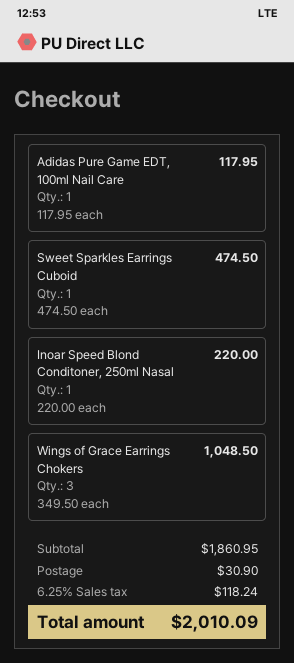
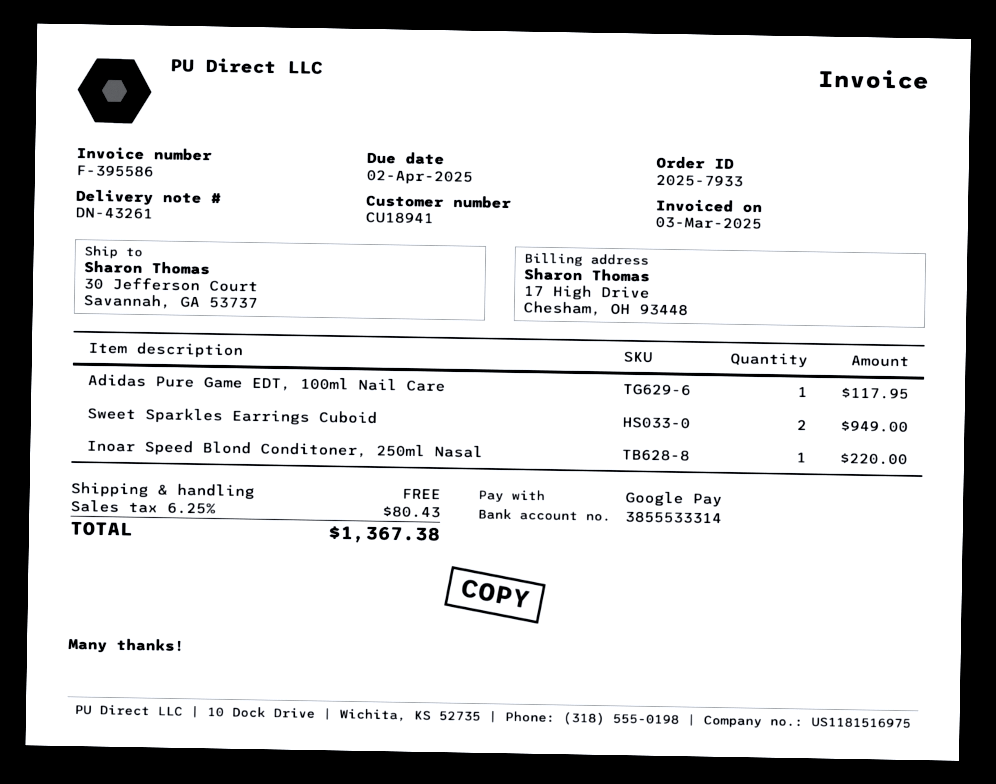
Sweet Sparkles Earrings Cuboid: 1 for 474.50 -> 2 for 949.00
Wings of Grace Earrings Chokers: 3 for 1048.50 -> none
shipping: 30.90 -> 0.00
tax: 6.25% = 118.24 -> 6.25% = 80.43
total: 2010.09 -> 1367.38

